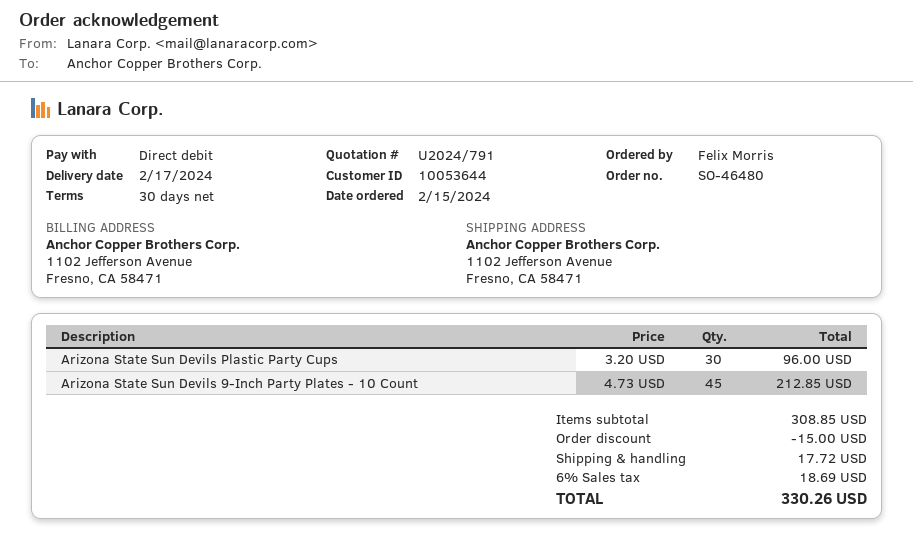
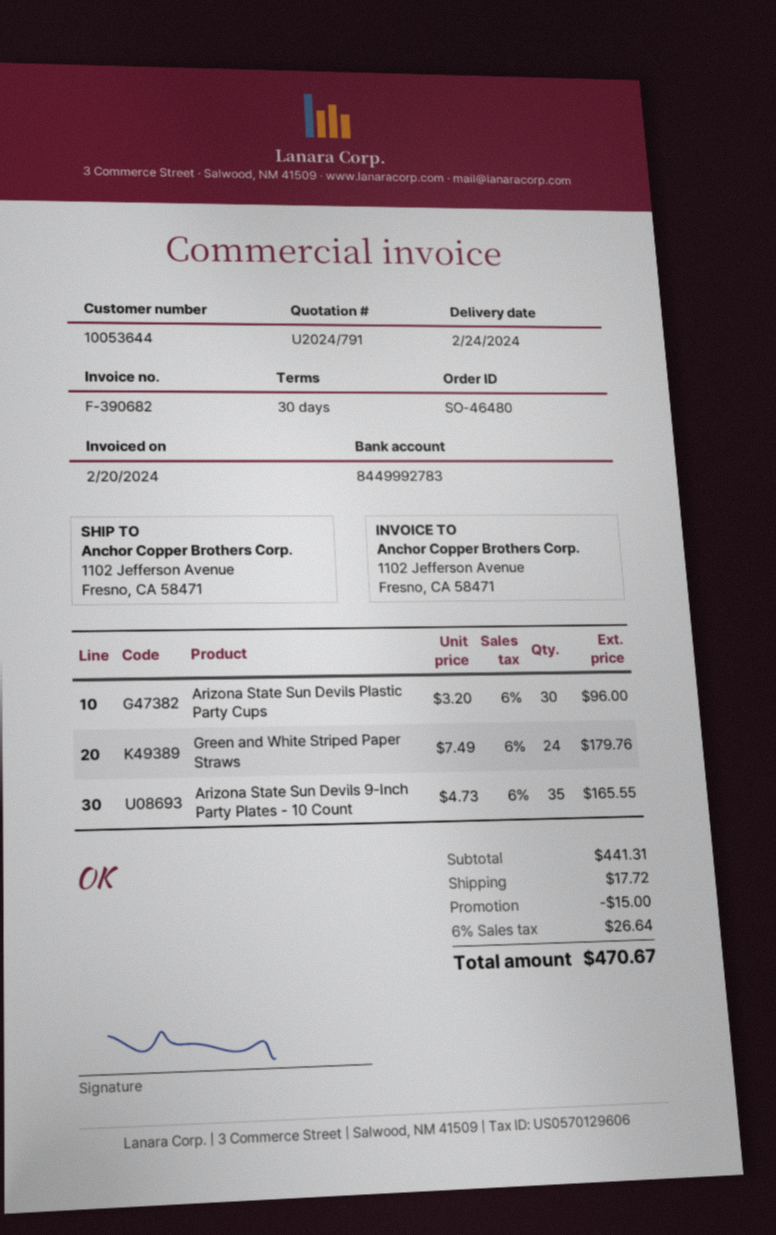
delivery date: 2024-02-17 -> 2024-02-24
Arizona State Sun Devils 9-Inch Party Plates - 10 Count: 45 x 4.73 = 212.85 -> 35 x 4.73 = 165.55
Green and White Striped Paper Straws: none -> 24 x 7.49 = 179.76
subtotal: 308.85 -> 441.31
tax: 6% = 18.69 -> 6% = 26.64
total: 330.26 -> 470.67

